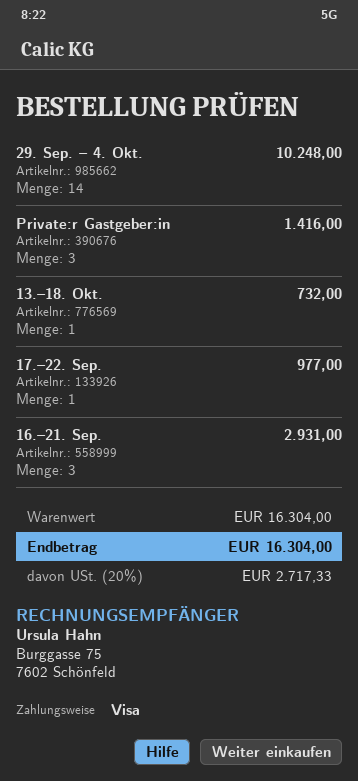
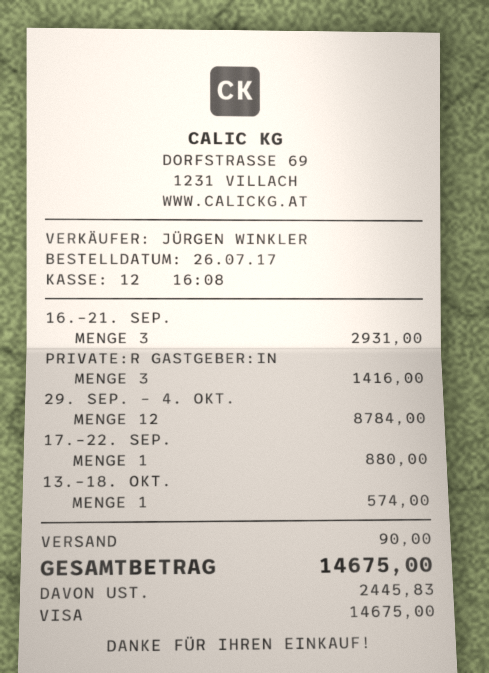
29. Sep. – 4. Okt.: 14 for 10248.00 -> 12 for 8784.00
13.–18. Okt.: 1 for 732.00 -> 1 for 574.00
17.–22. Sep.: 1 for 977.00 -> 1 for 880.00
shipping: none -> 90.00
tax: 2717.33 -> 2445.83
total: 16304.00 -> 14675.00

